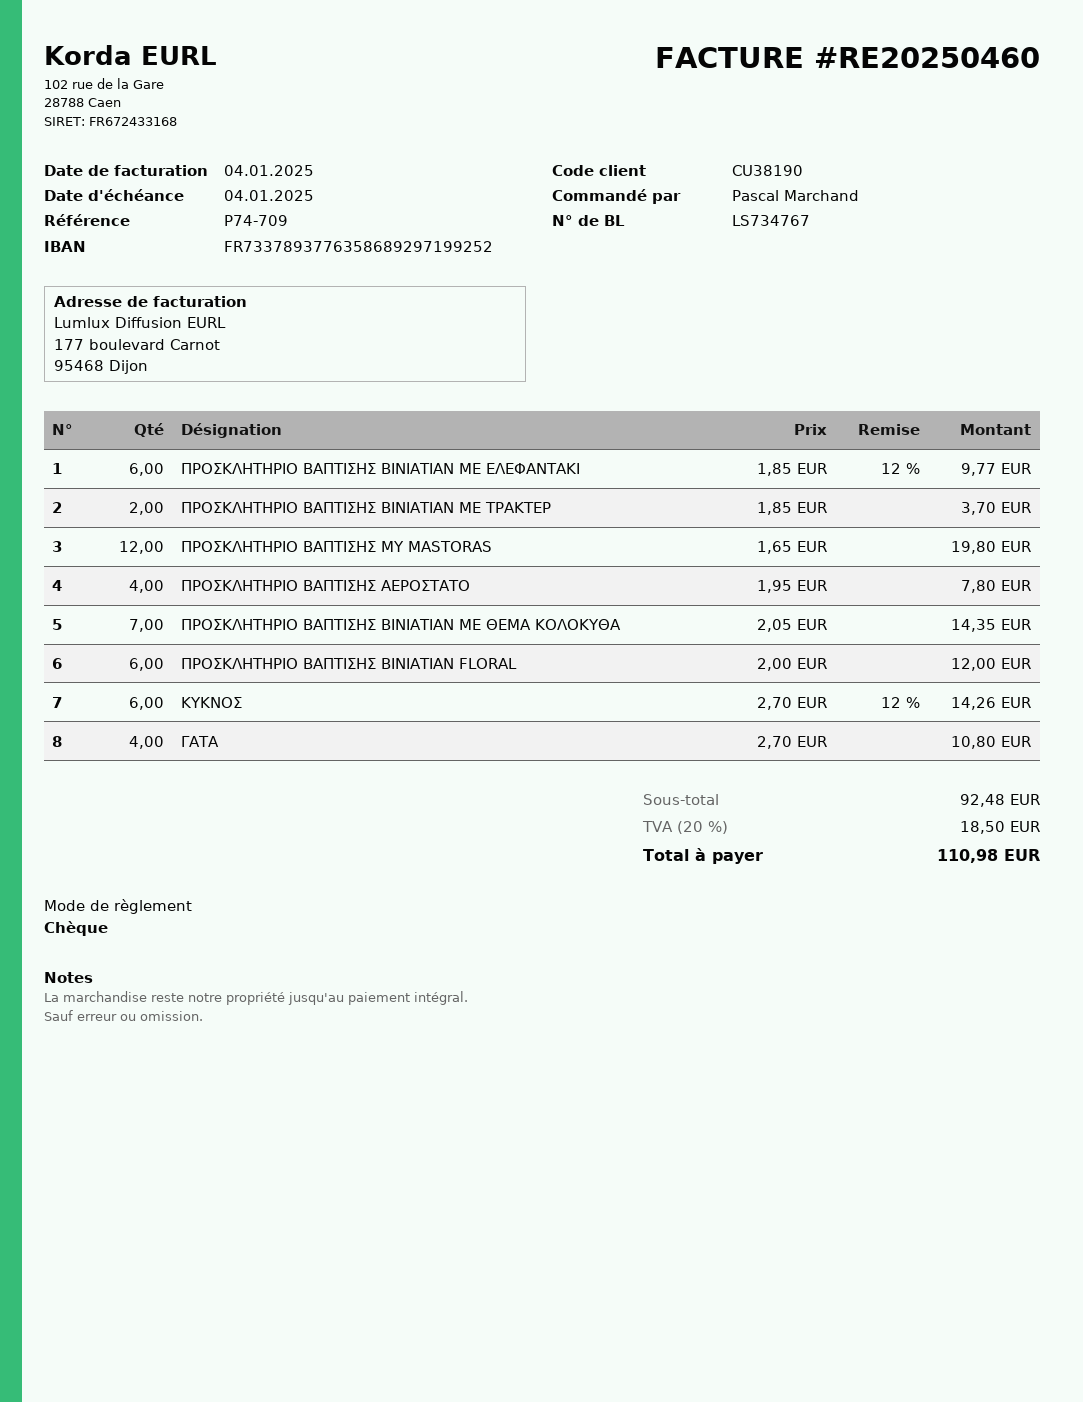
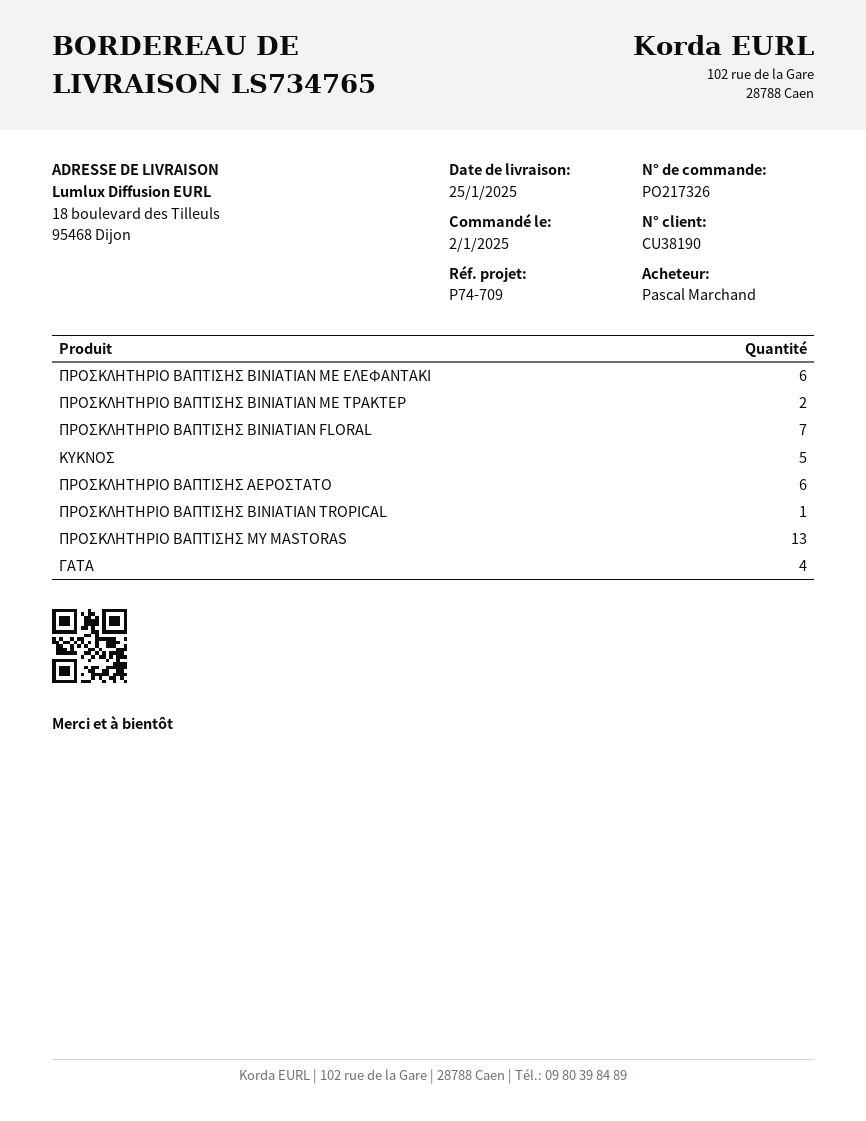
delivery note number: LS734767 -> LS734765
ΠΡΟΣΚΛΗΤΗΡΙΟ ΒΑΠΤΙΣΗΣ MY MASTORAS: 12 -> 13
ΠΡΟΣΚΛΗΤΗΡΙΟ ΒΑΠΤΙΣΗΣ ΑΕΡΟΣΤΑΤΟ: 4 -> 6
ΠΡΟΣΚΛΗΤΗΡΙΟ ΒΑΠΤΙΣΗΣ BINIATIAN ΜΕ ΘΕΜΑ ΚΟΛΟΚΥΘΑ: 7 -> none
ΠΡΟΣΚΛΗΤΗΡΙΟ ΒΑΠΤΙΣΗΣ BINIATIAN FLORAL: 6 -> 7
ΚΥΚΝΟΣ: 6 -> 5
ΠΡΟΣΚΛΗΤΗΡΙΟ ΒΑΠΤΙΣΗΣ ΒΙΝΙΑΤΙΑΝ TROPICAL: none -> 1

